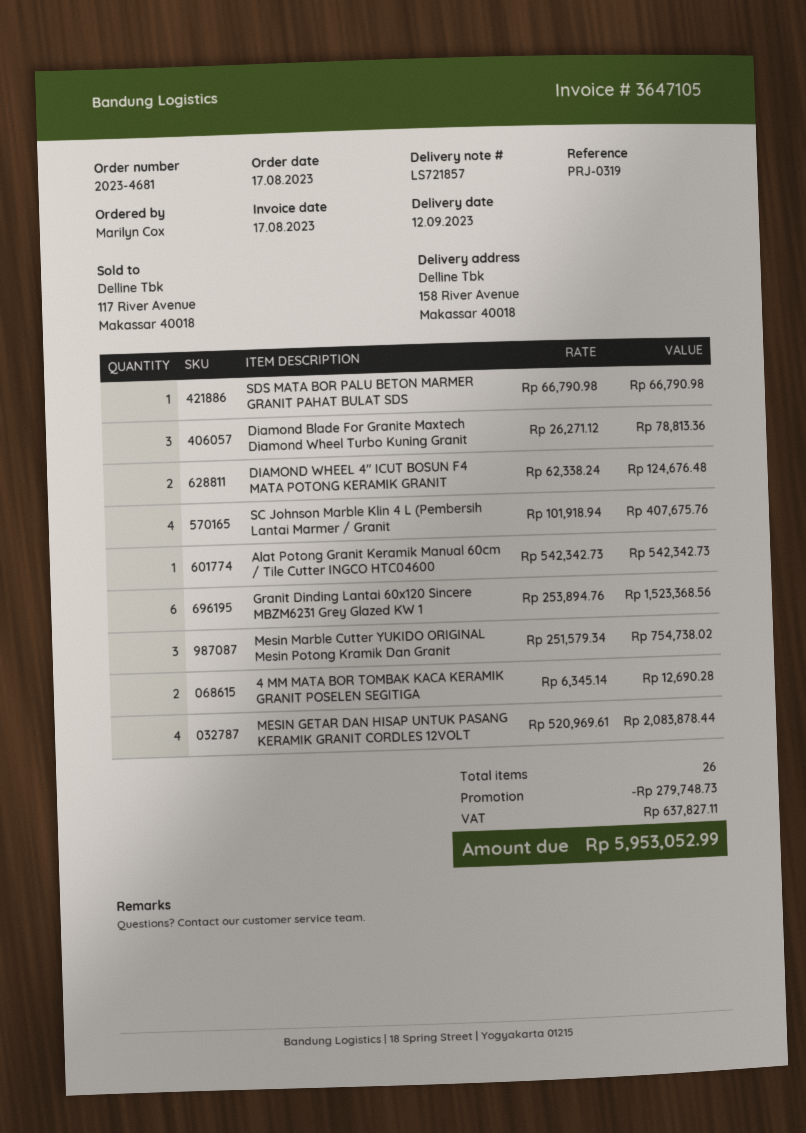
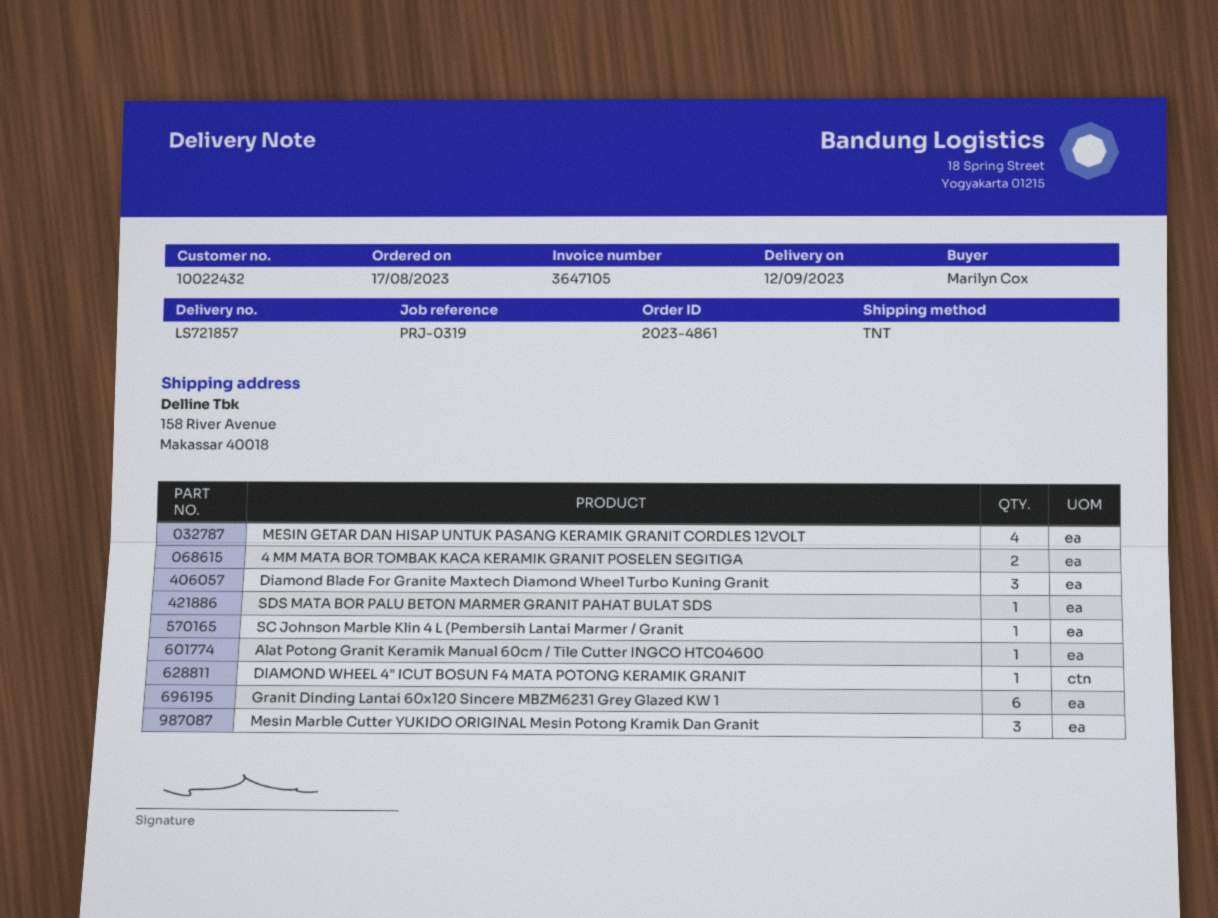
order number: 2023-4681 -> 2023-4861
DIAMOND WHEEL 4" ICUT BOSUN F4 MATA POTONG KERAMIK GRANIT: 2 -> 1
SC Johnson Marble Klin 4 L (Pembersih Lantai Marmer / Granit: 4 -> 1

